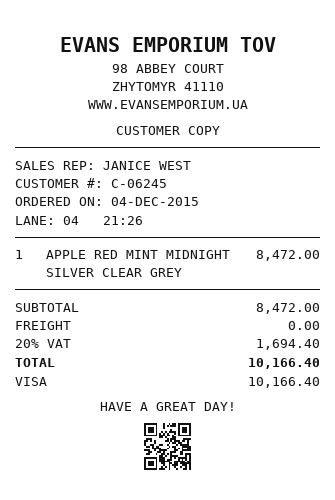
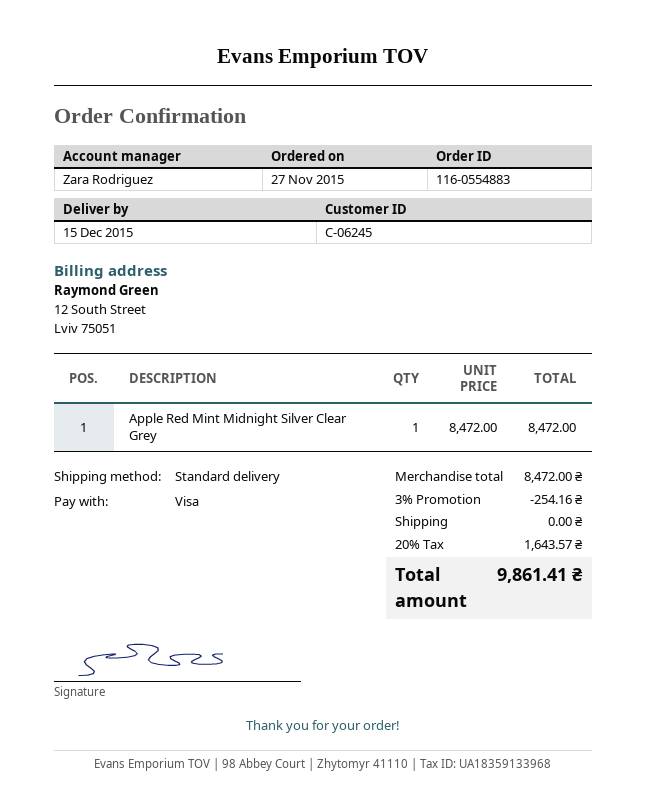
order date: 2015-12-04 -> 2015-11-27
sales rep: JANICE WEST -> Zara Rodriguez
discount: none -> 3% = 254.16
tax: 20% = 1694.40 -> 20% = 1643.57
total: 10166.40 -> 9861.41

